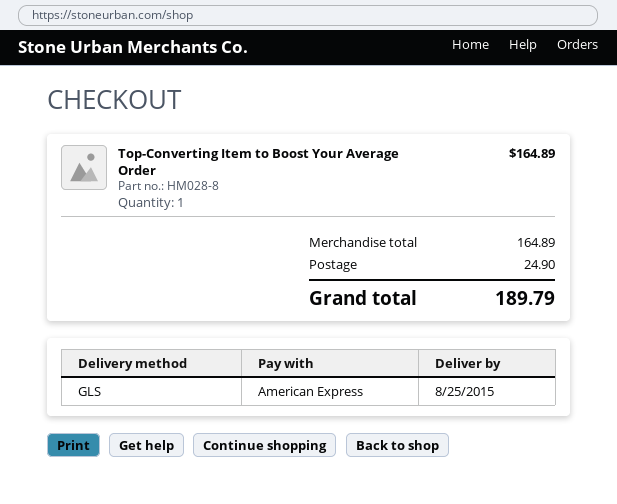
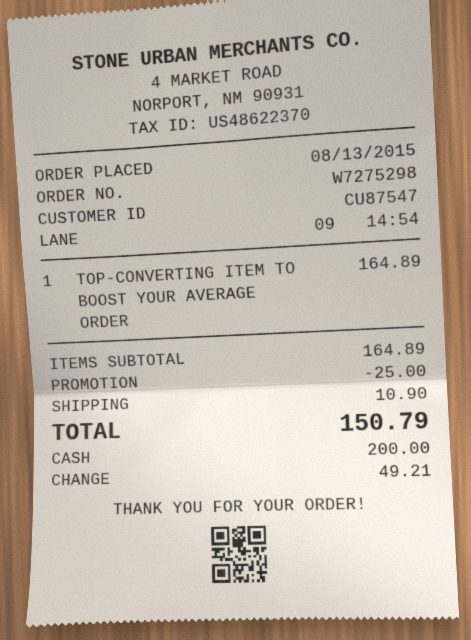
payment method: American Express -> cash
discount: none -> 25.00
shipping: 24.90 -> 10.90
total: 189.79 -> 150.79

